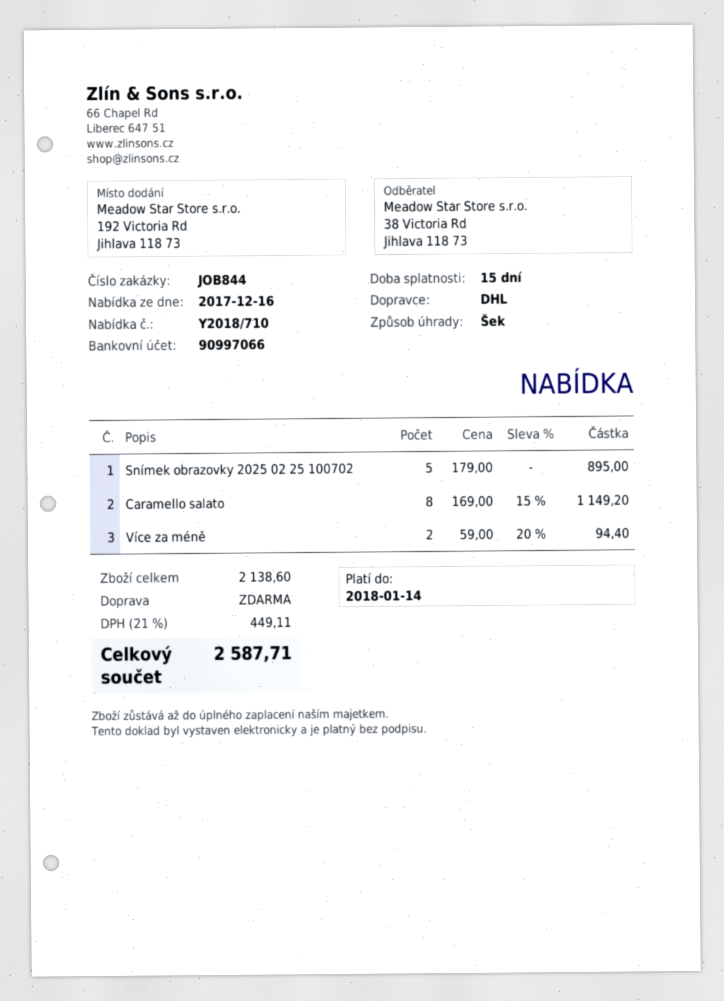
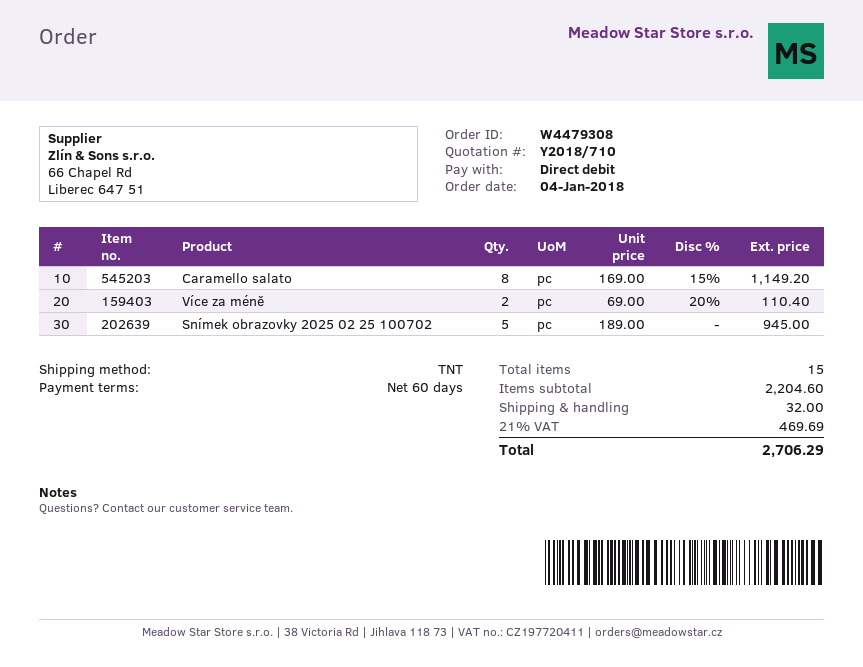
payment terms: 15 days -> 60 days
payment method: cheque -> direct debit
shipping method: DHL -> TNT
Snímek obrazovky 2025 02 25 100702: 5 x 179.00 = 895.00 -> 5 x 189.00 = 945.00
Více za méně: 2 x 59.00 - 20% = 94.40 -> 2 x 69.00 - 20% = 110.40
subtotal: 2138.60 -> 2204.60
shipping: 0.00 -> 32.00
tax: 21% = 449.11 -> 21% = 469.69
total: 2587.71 -> 2706.29

